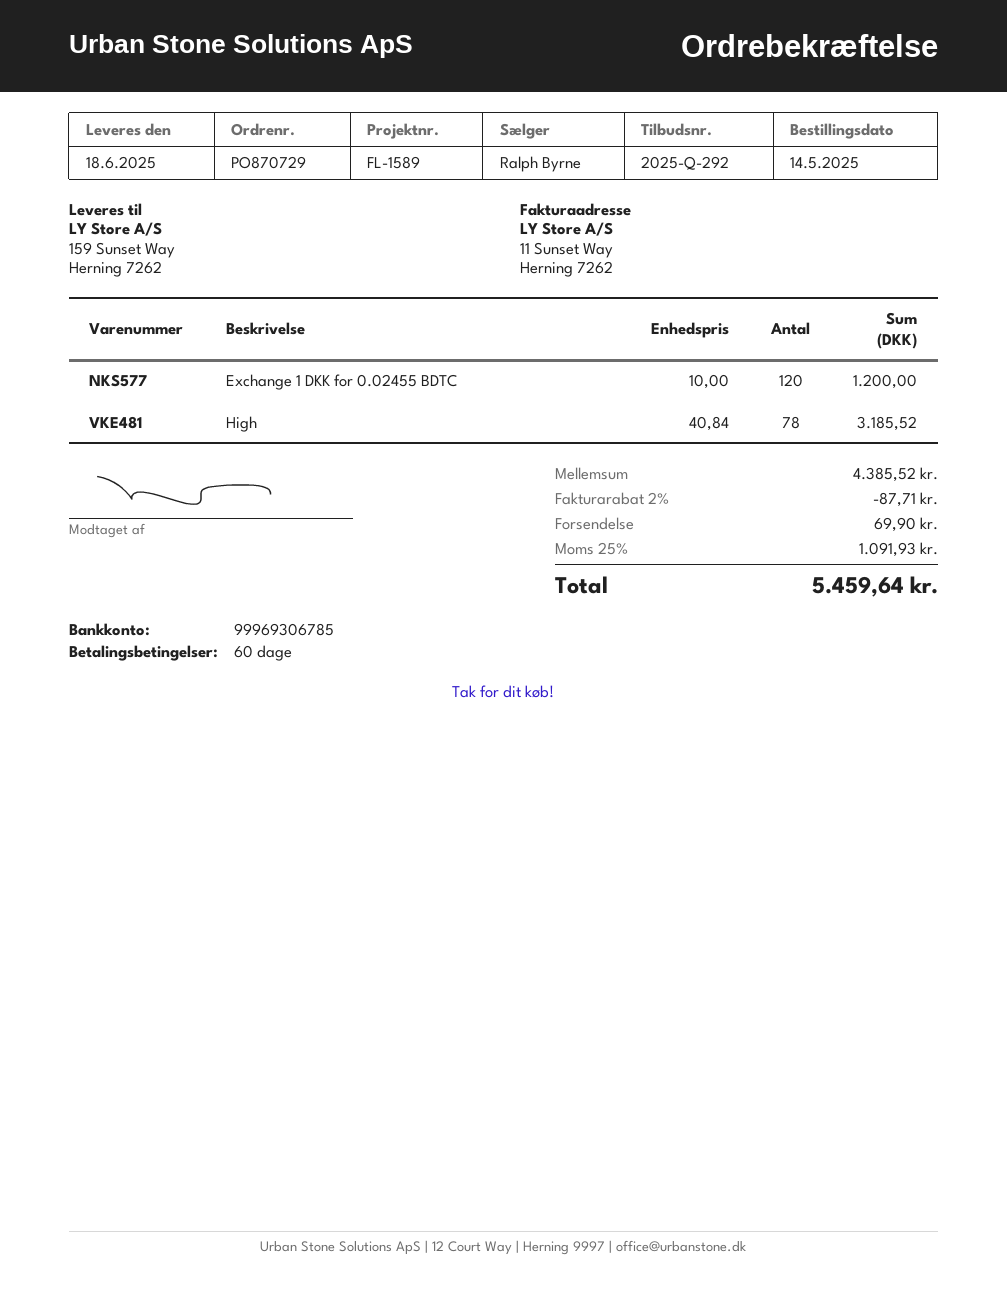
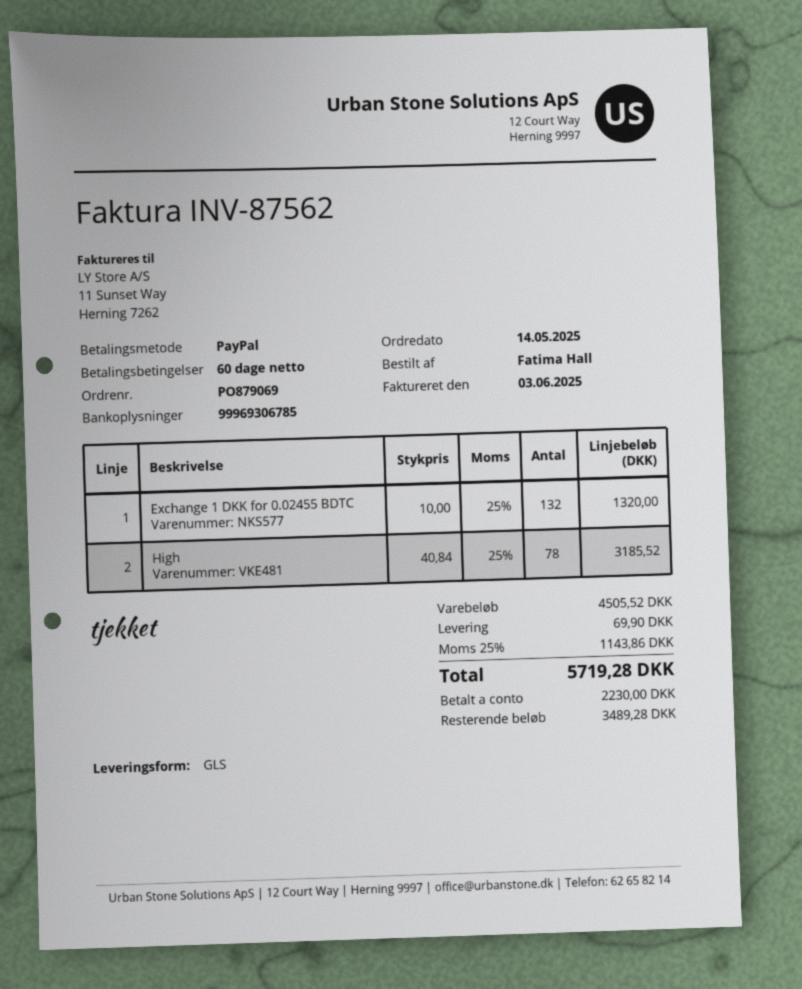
order number: PO870729 -> PO879069
Exchange 1 DKK for 0.02455 BDTC: 120 x 10.00 = 1200.00 -> 132 x 10.00 = 1320.00
subtotal: 4385.52 -> 4505.52
discount: 2% = 87.71 -> none
tax: 25% = 1091.93 -> 25% = 1143.86
total: 5459.64 -> 5719.28

